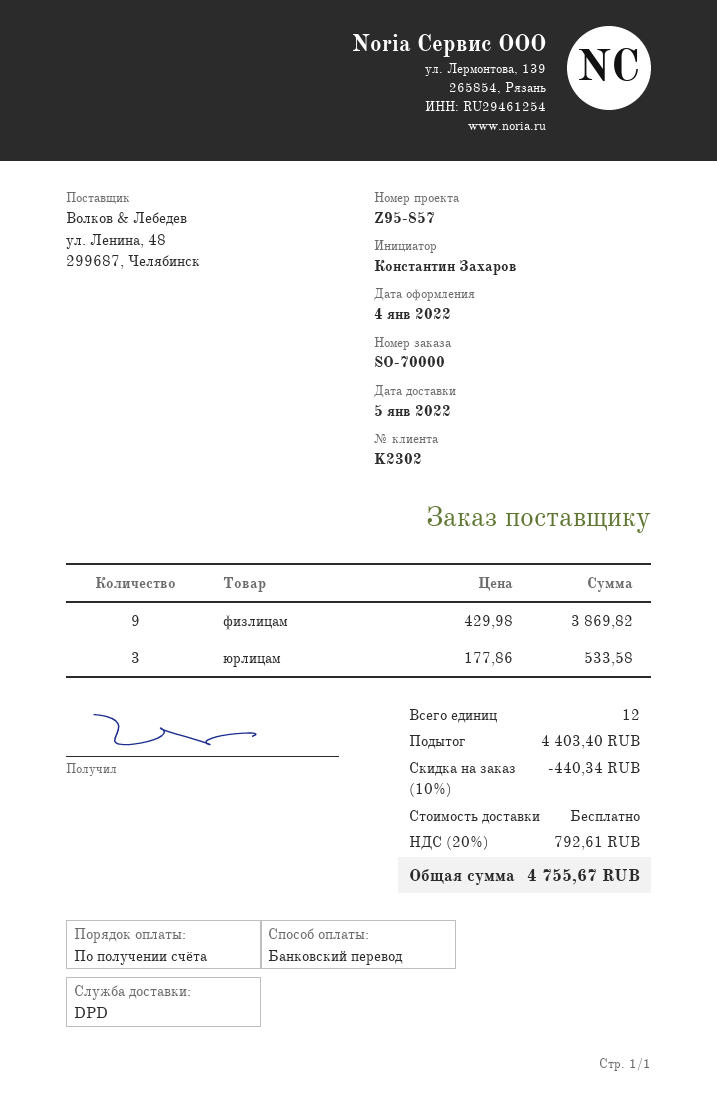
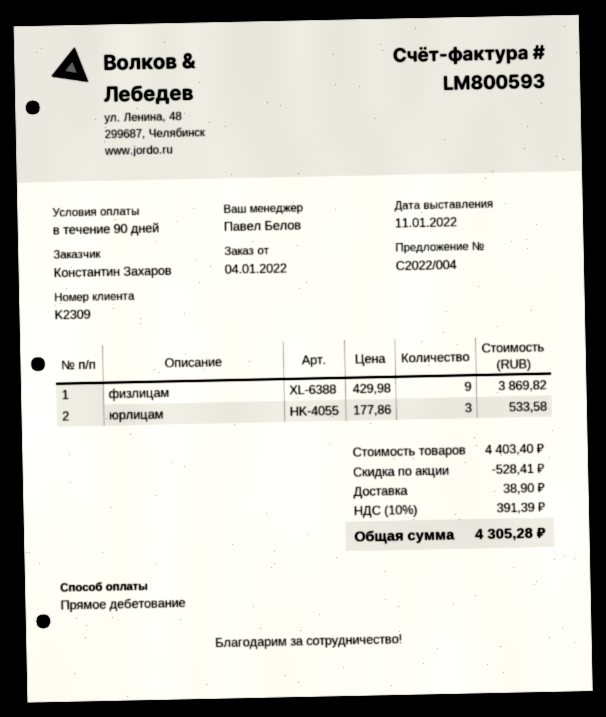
payment terms: on receipt -> 90 days
customer number: K2302 -> K2309
payment method: bank transfer -> direct debit
discount: 440.34 -> 528.41
shipping: 0.00 -> 38.90
tax: 20% = 792.61 -> 10% = 391.39
total: 4755.67 -> 4305.28

